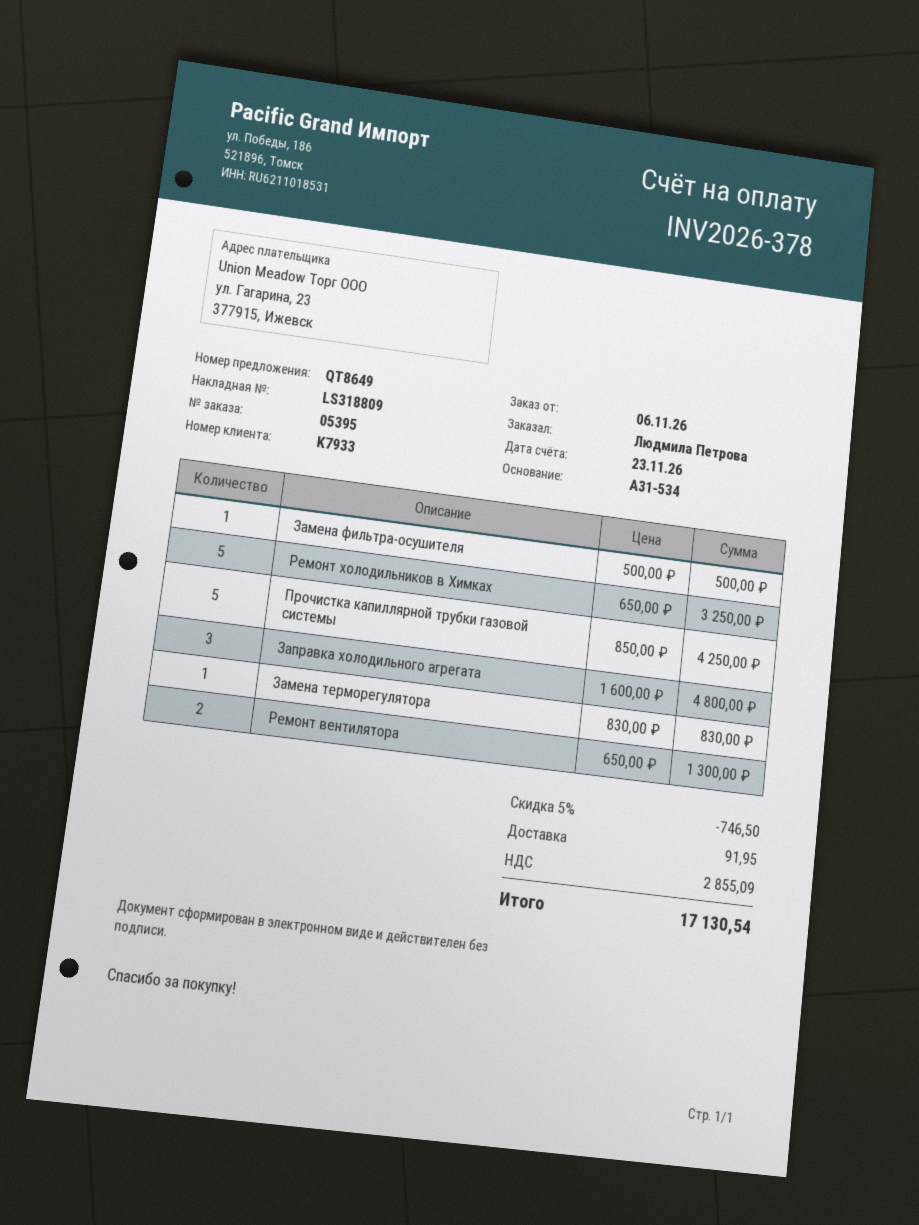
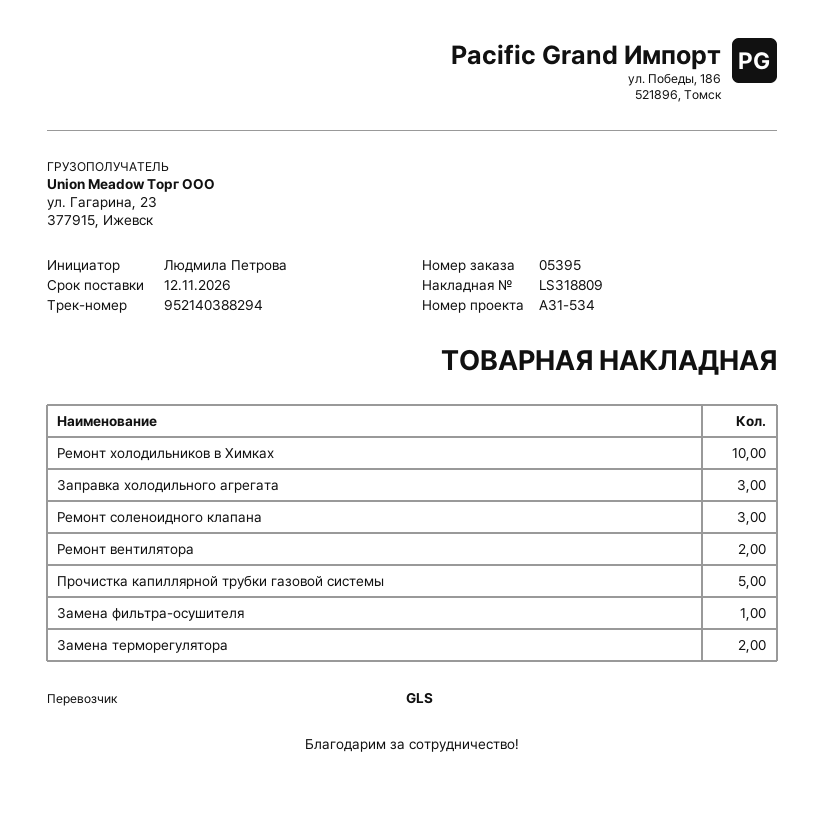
Ремонт холодильников в Химках: 5 -> 10
Замена терморегулятора: 1 -> 2
Ремонт соленоидного клапана: none -> 3

